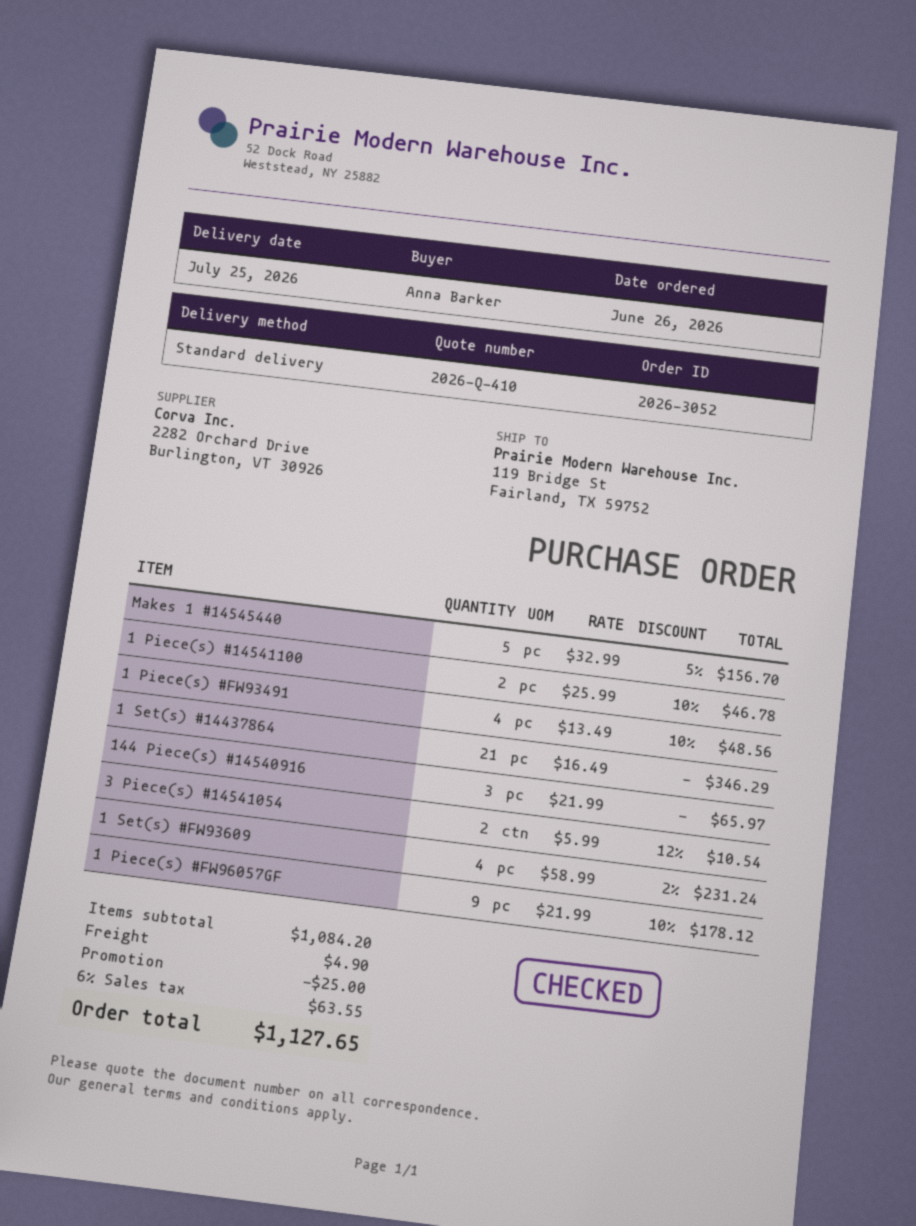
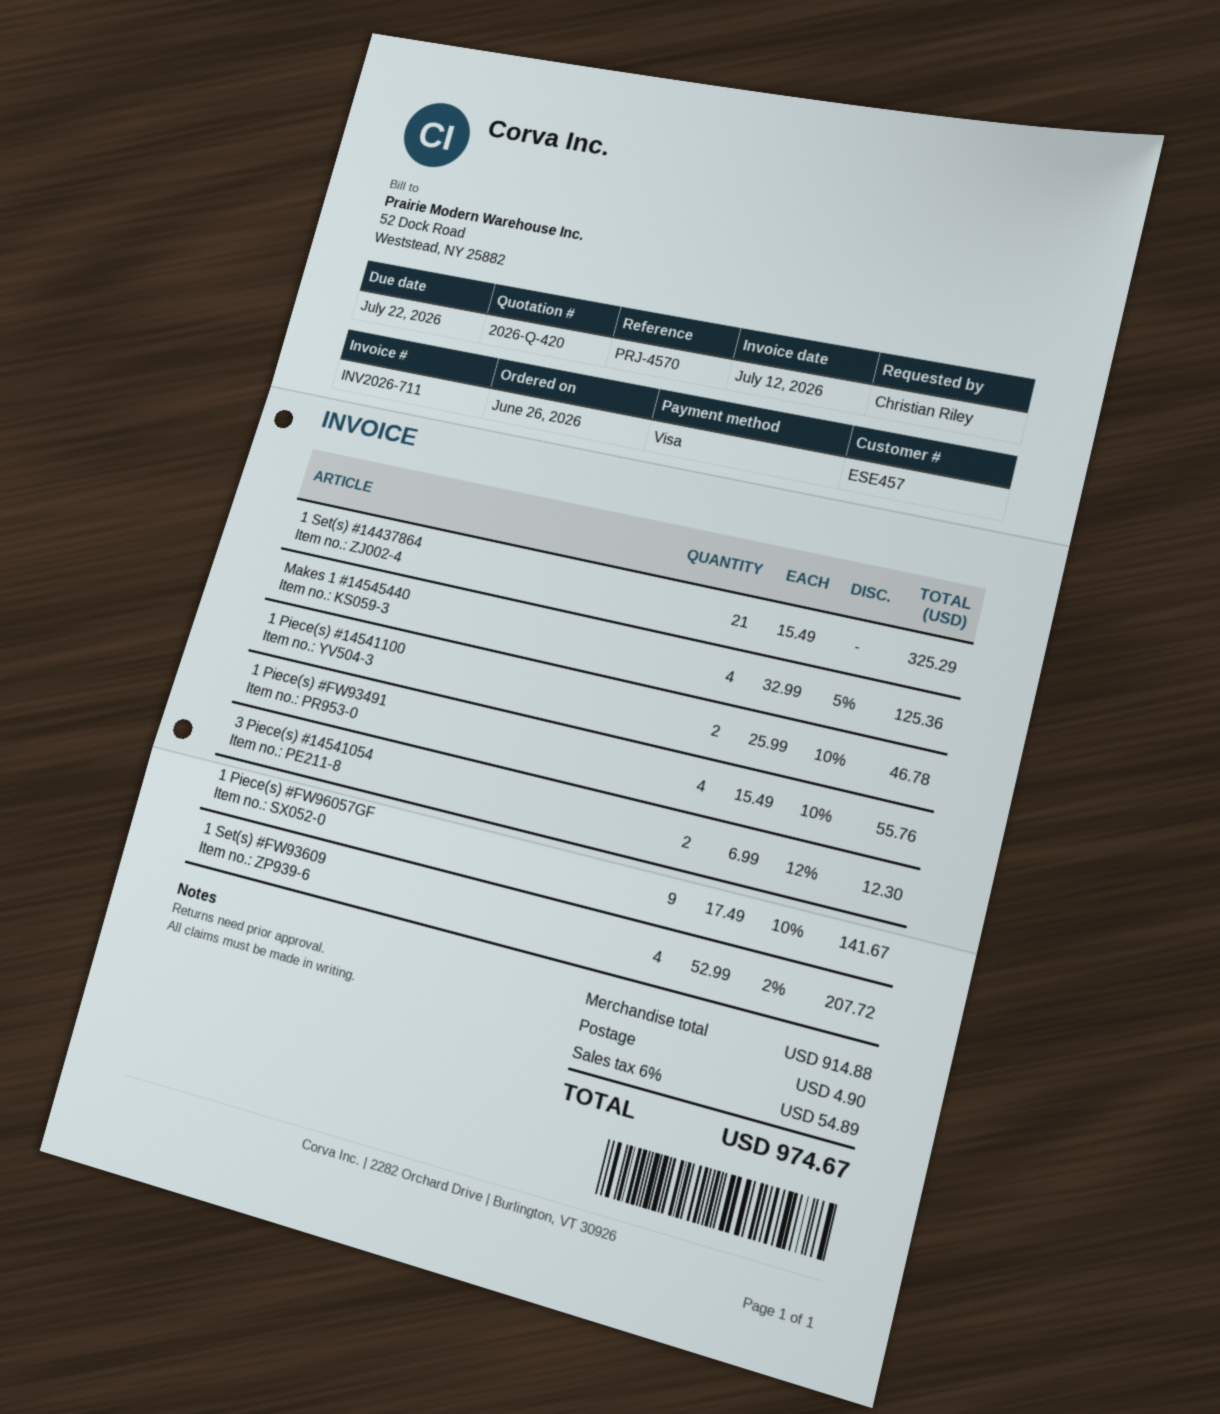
quote number: 2026-Q-410 -> 2026-Q-420
ordered by: Anna Barker -> Christian Riley
Makes 1 #14545440: 5 x 32.99 - 5% = 156.70 -> 4 x 32.99 - 5% = 125.36
1 Piece(s) #FW93491: 4 x 13.49 - 10% = 48.56 -> 4 x 15.49 - 10% = 55.76
1 Set(s) #14437864: 21 x 16.49 = 346.29 -> 21 x 15.49 = 325.29
144 Piece(s) #14540916: 3 x 21.99 = 65.97 -> none
3 Piece(s) #14541054: 2 x 5.99 - 12% = 10.54 -> 2 x 6.99 - 12% = 12.30
1 Set(s) #FW93609: 4 x 58.99 - 2% = 231.24 -> 4 x 52.99 - 2% = 207.72
1 Piece(s) #FW96057GF: 9 x 21.99 - 10% = 178.12 -> 9 x 17.49 - 10% = 141.67
subtotal: 1084.20 -> 914.88
discount: 25.00 -> none
tax: 6% = 63.55 -> 6% = 54.89
total: 1127.65 -> 974.67

